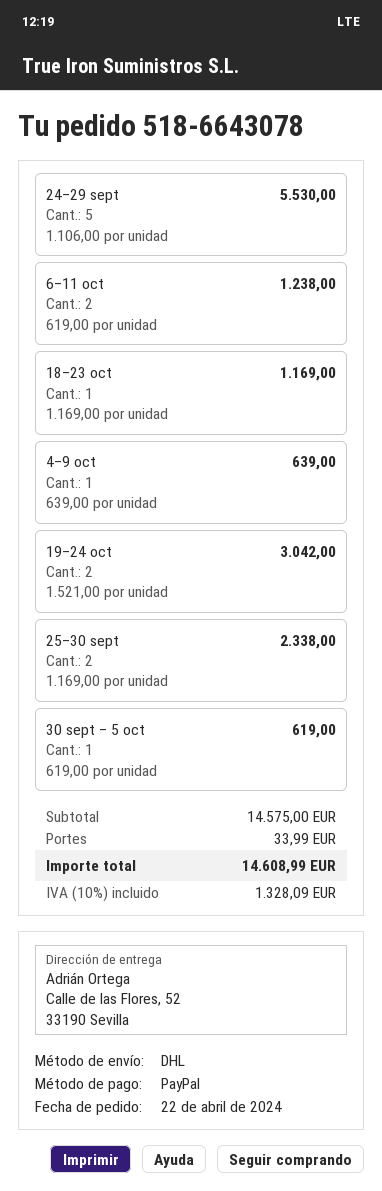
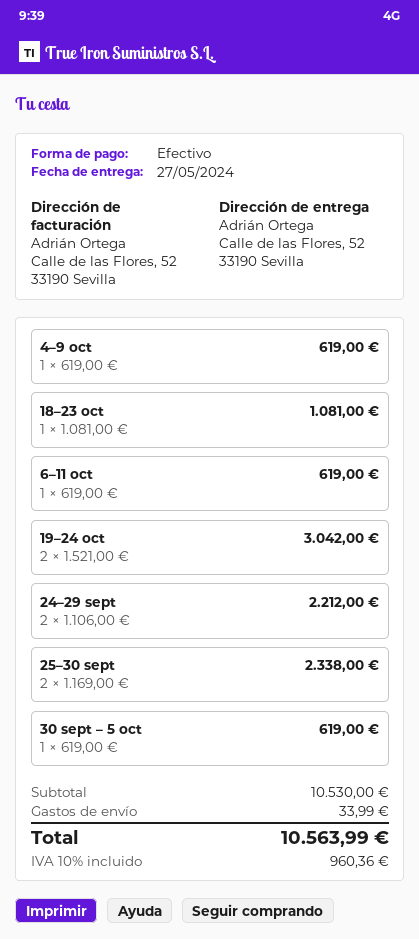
payment method: PayPal -> cash
24–29 sept: 5 x 1106.00 = 5530.00 -> 2 x 1106.00 = 2212.00
6–11 oct: 2 x 619.00 = 1238.00 -> 1 x 619.00 = 619.00
18–23 oct: 1 x 1169.00 = 1169.00 -> 1 x 1081.00 = 1081.00
4–9 oct: 1 x 639.00 = 639.00 -> 1 x 619.00 = 619.00
subtotal: 14575.00 -> 10530.00
tax: 10% = 1328.09 -> 10% = 960.36
total: 14608.99 -> 10563.99

